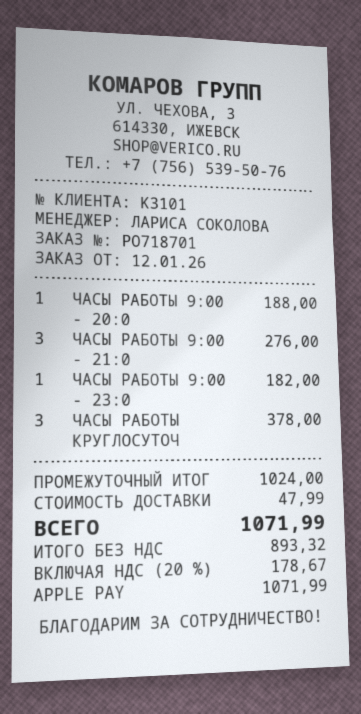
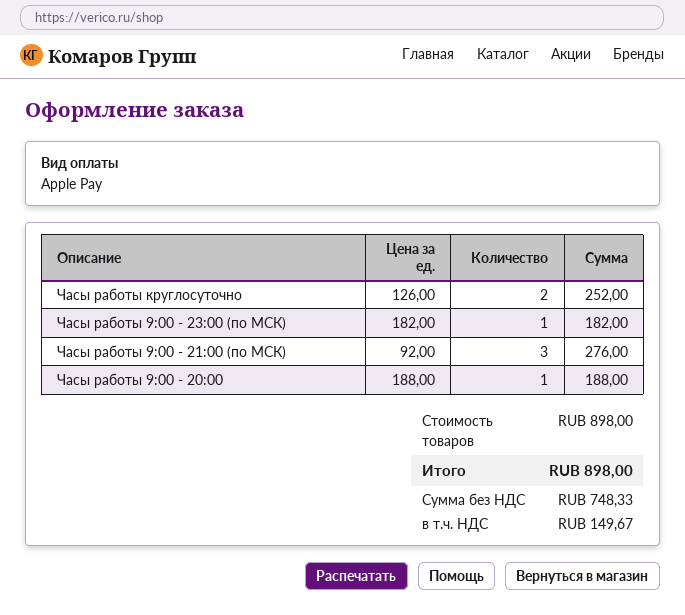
ЧАСЫ РАБОТЫ КРУГЛОСУТОЧ: 3 for 378.00 -> 2 for 252.00
subtotal: 1024.00 -> 898.00
shipping: 47.99 -> none
net: 893.32 -> 748.33
tax: 178.67 -> 149.67
total: 1071.99 -> 898.00

